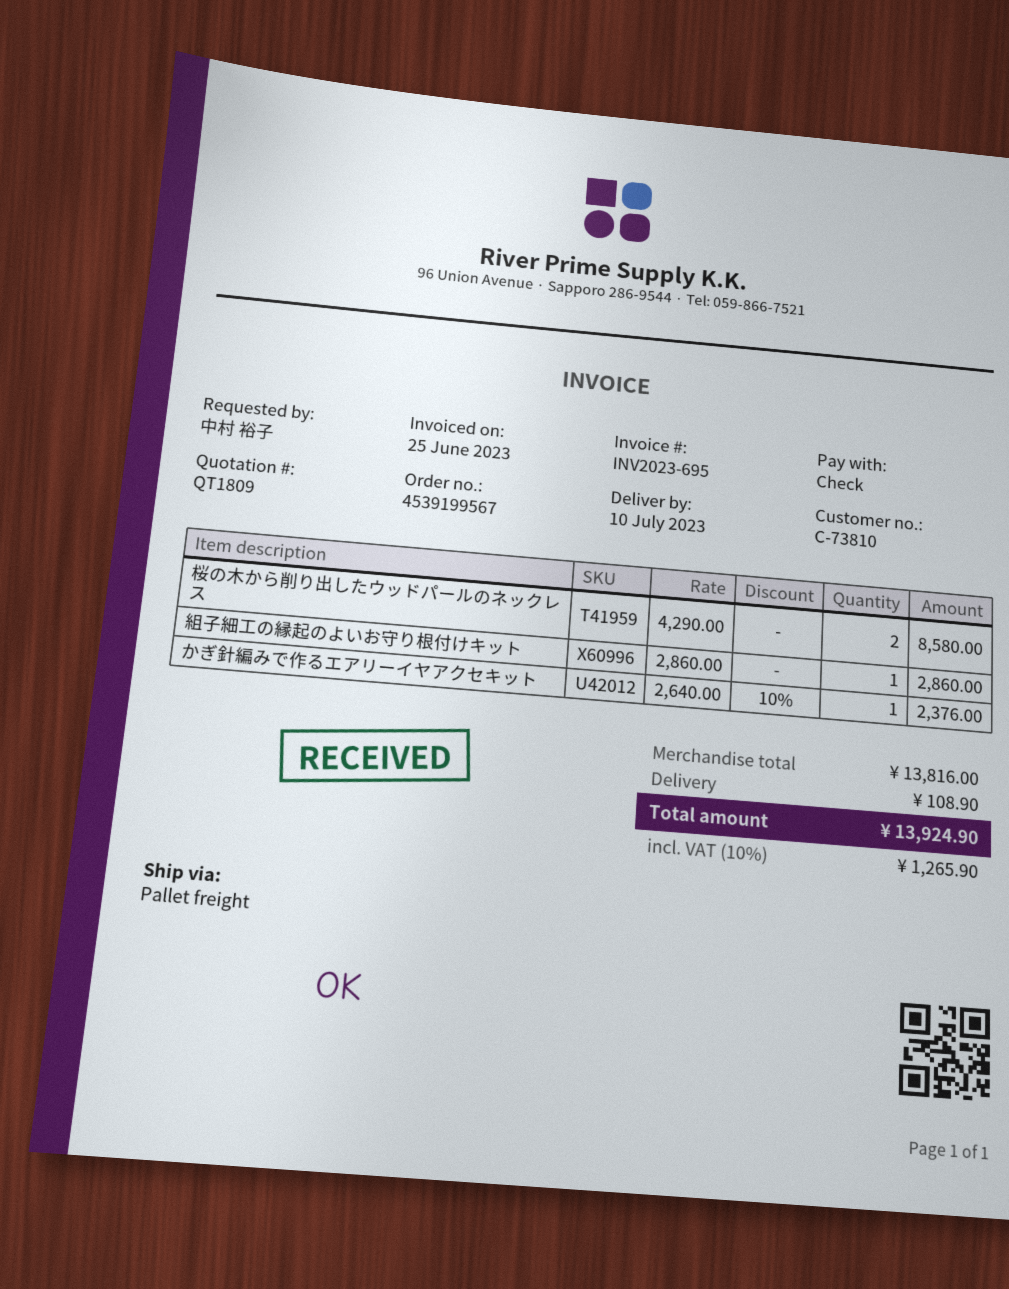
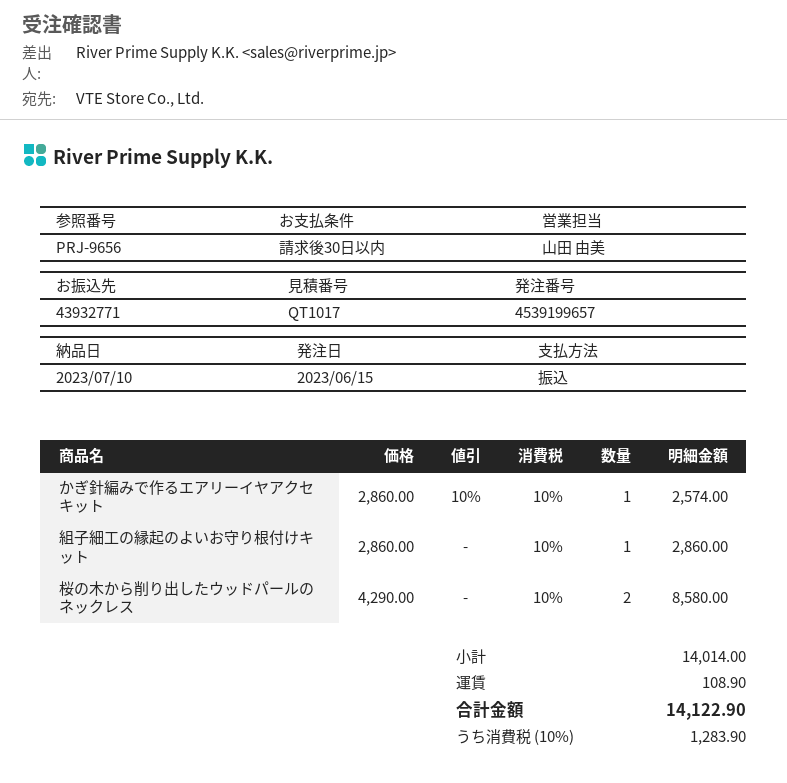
quote number: QT1809 -> QT1017
order number: 4539199567 -> 4539199657
payment method: cheque -> bank transfer
かぎ針編みで作るエアリーイヤアクセキット: 1 x 2640.00 - 10% = 2376.00 -> 1 x 2860.00 - 10% = 2574.00
subtotal: 13816.00 -> 14014.00
tax: 10% = 1265.90 -> 10% = 1283.90
total: 13924.90 -> 14122.90

